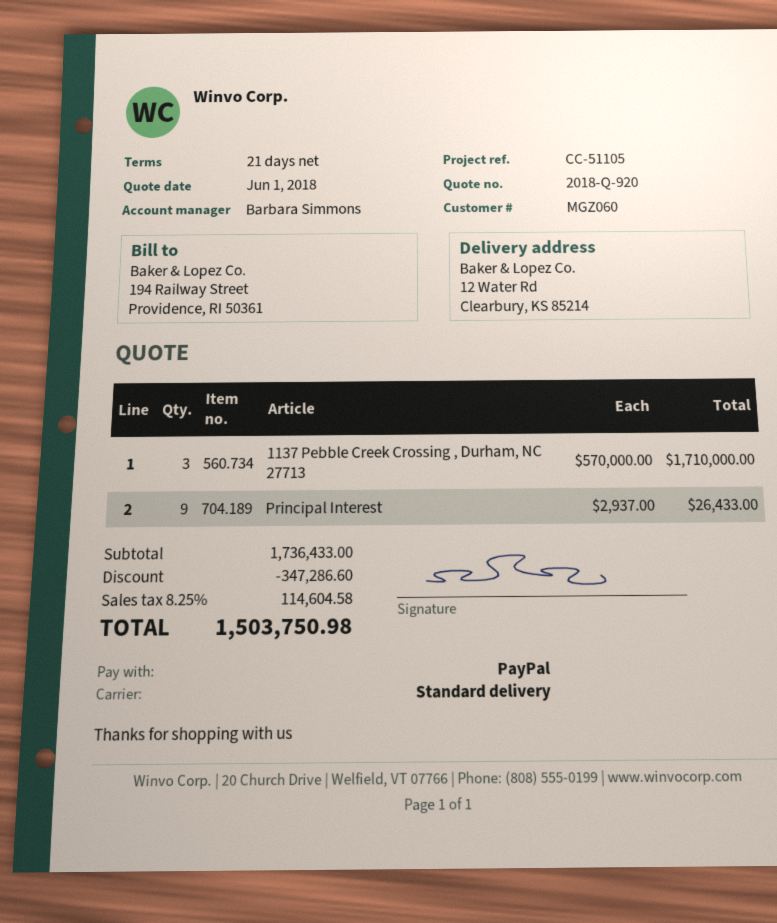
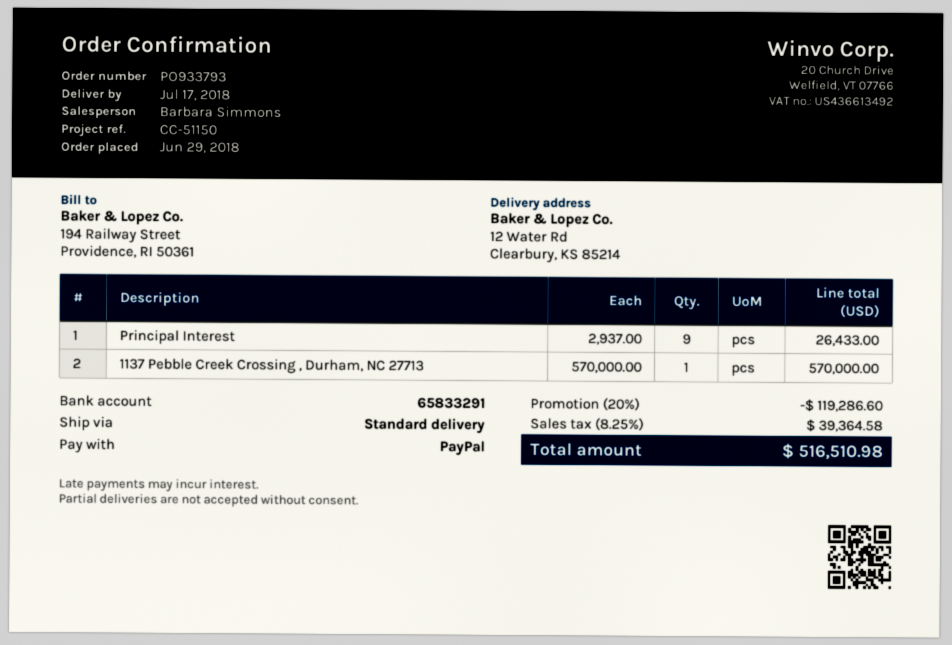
reference: CC-51105 -> CC-51150
1137 Pebble Creek Crossing , Durham, NC 27713: 3 x 570000.00 = 1710000.00 -> 1 x 570000.00 = 570000.00
discount: 347286.60 -> 119286.60
tax: 8.25% = 114604.58 -> 8.25% = 39364.58
total: 1503750.98 -> 516510.98

